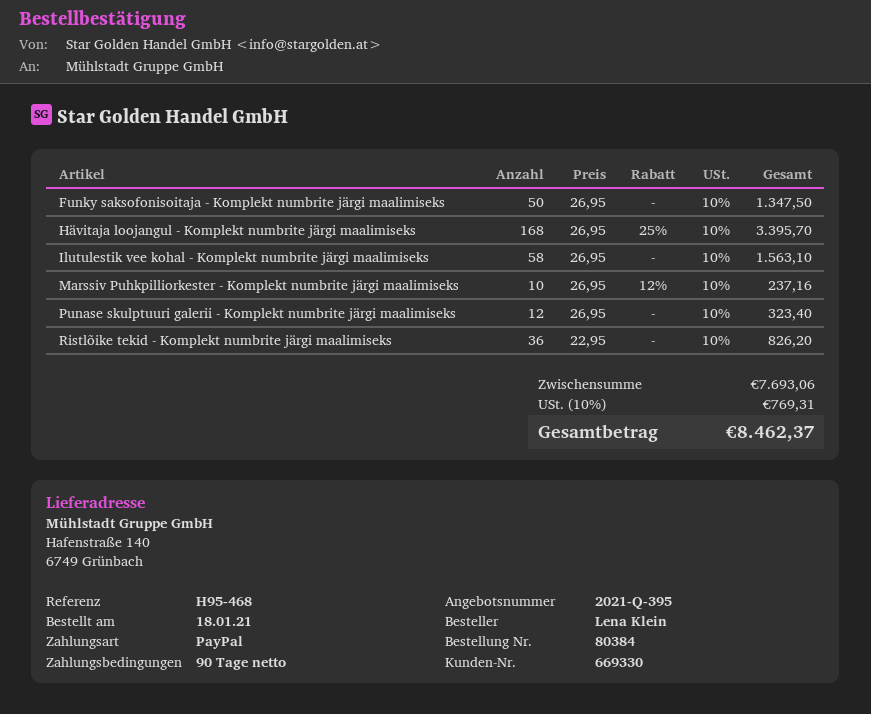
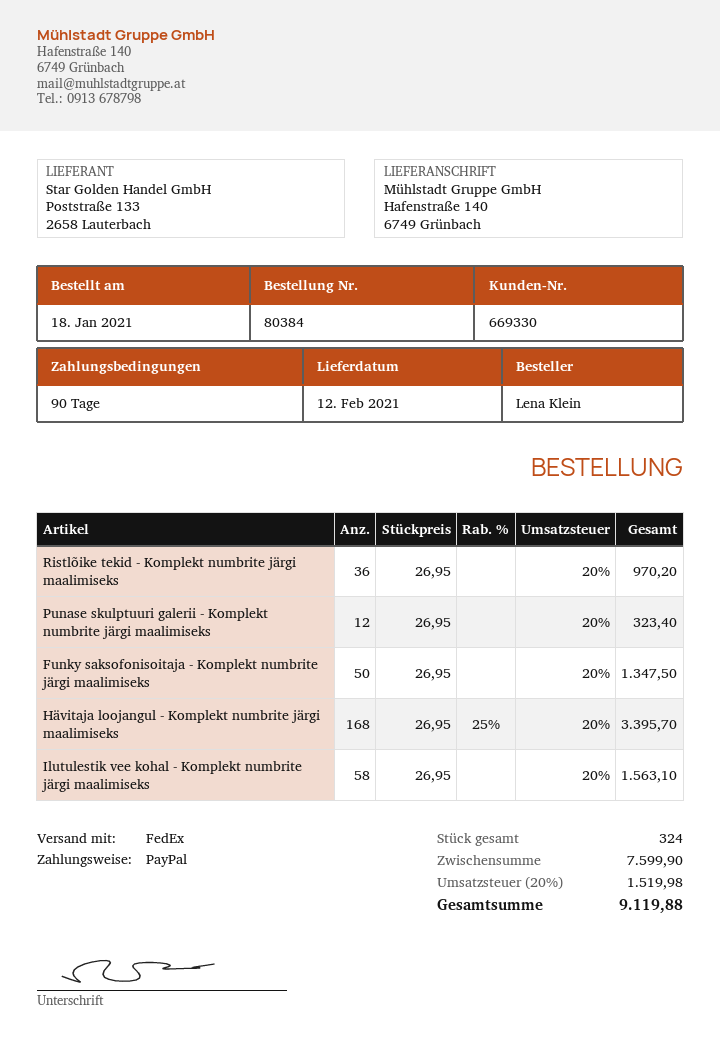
Marssiv Puhkpilliorkester - Komplekt numbrite järgi maalimiseks: 10 x 26.95 - 12% = 237.16 -> none
Ristlõike tekid - Komplekt numbrite järgi maalimiseks: 36 x 22.95 = 826.20 -> 36 x 26.95 = 970.20
subtotal: 7693.06 -> 7599.90
tax: 10% = 769.31 -> 20% = 1519.98
total: 8462.37 -> 9119.88

